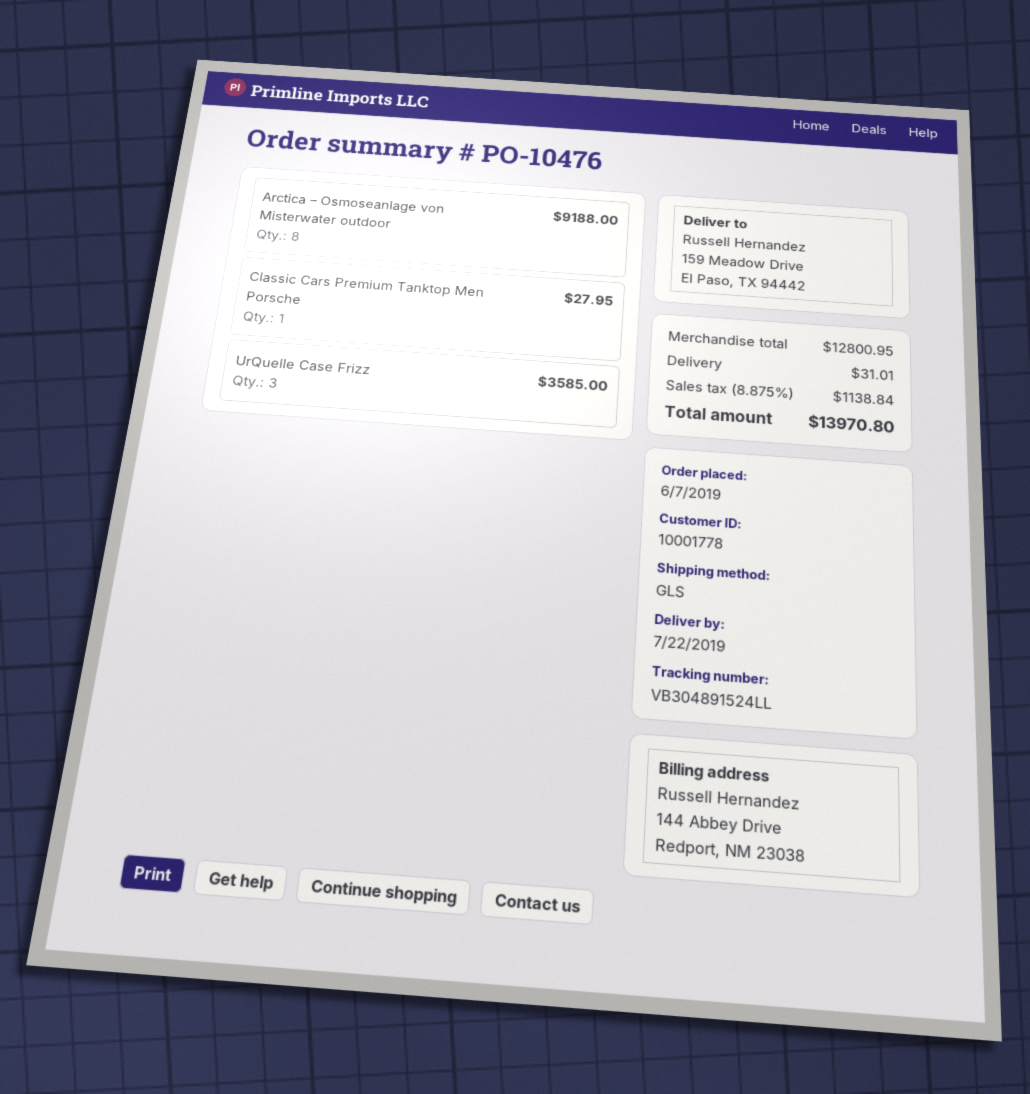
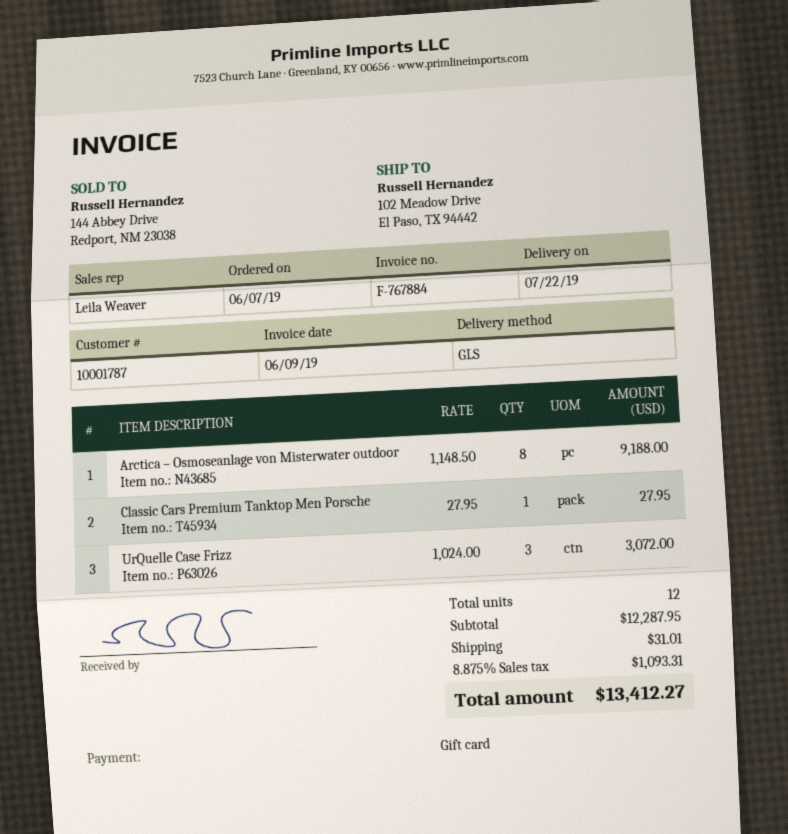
customer number: 10001778 -> 10001787
ship to: 159 Meadow Drive, El Paso, TX 94442 -> 102 Meadow Drive, El Paso, TX 94442
UrQuelle Case Frizz: 3 for 3585.00 -> 3 for 3072.00
subtotal: 12800.95 -> 12287.95
tax: 8.875% = 1138.84 -> 8.875% = 1093.31
total: 13970.80 -> 13412.27

